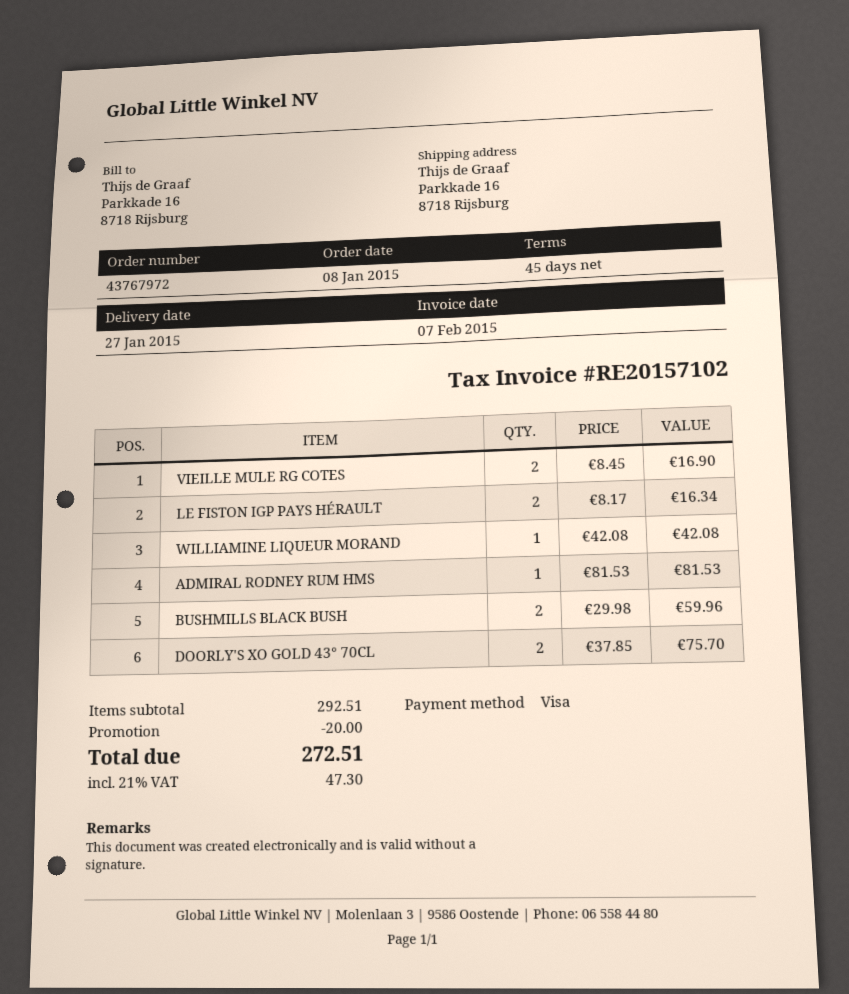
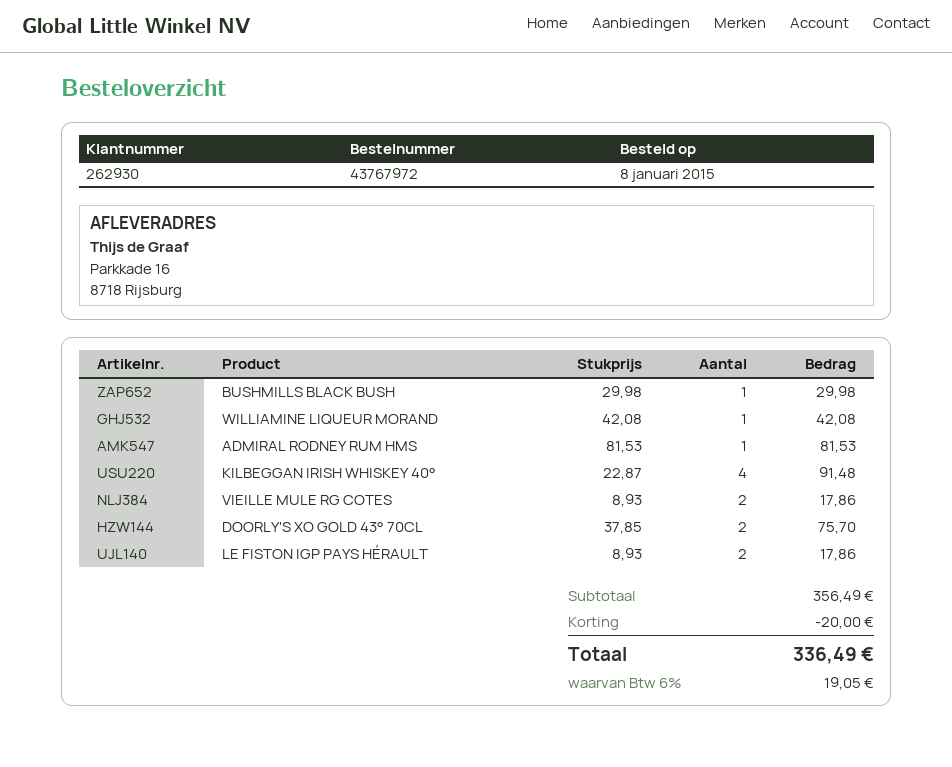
VIEILLE MULE RG COTES: 2 x 8.45 = 16.90 -> 2 x 8.93 = 17.86
LE FISTON IGP PAYS HÉRAULT: 2 x 8.17 = 16.34 -> 2 x 8.93 = 17.86
BUSHMILLS BLACK BUSH: 2 x 29.98 = 59.96 -> 1 x 29.98 = 29.98
KILBEGGAN IRISH WHISKEY 40°: none -> 4 x 22.87 = 91.48
subtotal: 292.51 -> 356.49
tax: 21% = 47.30 -> 6% = 19.05
total: 272.51 -> 336.49

